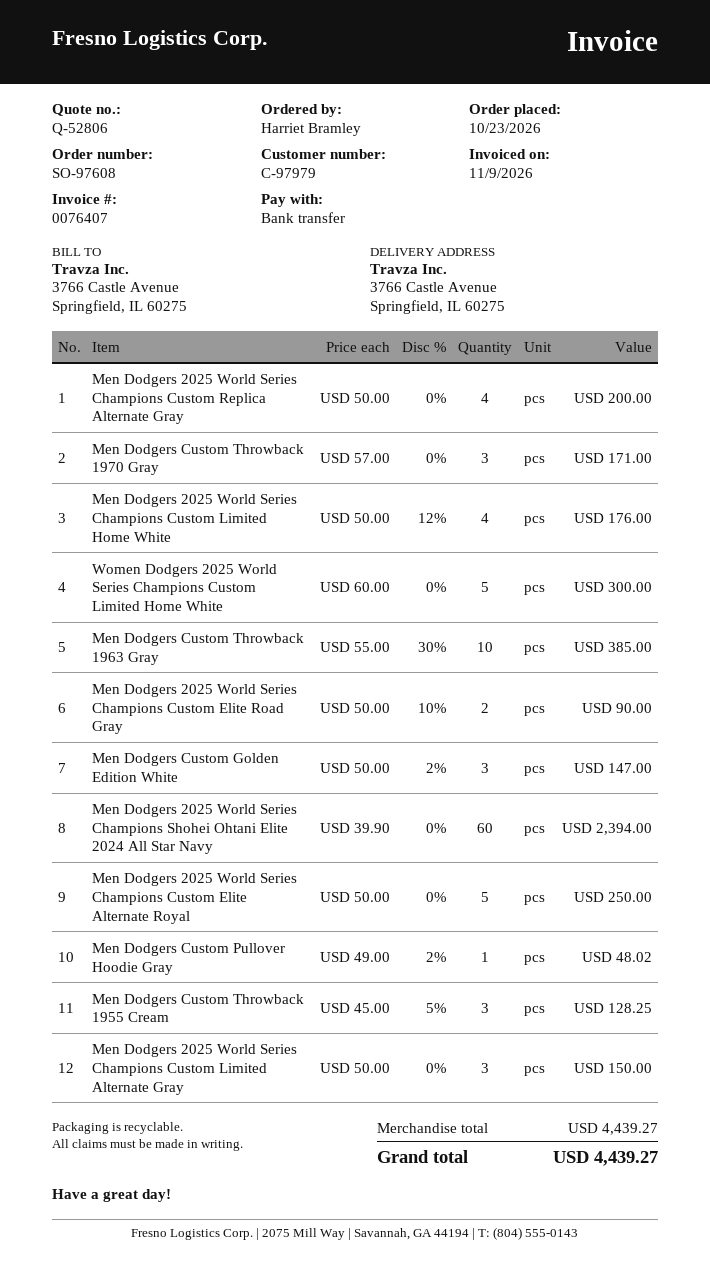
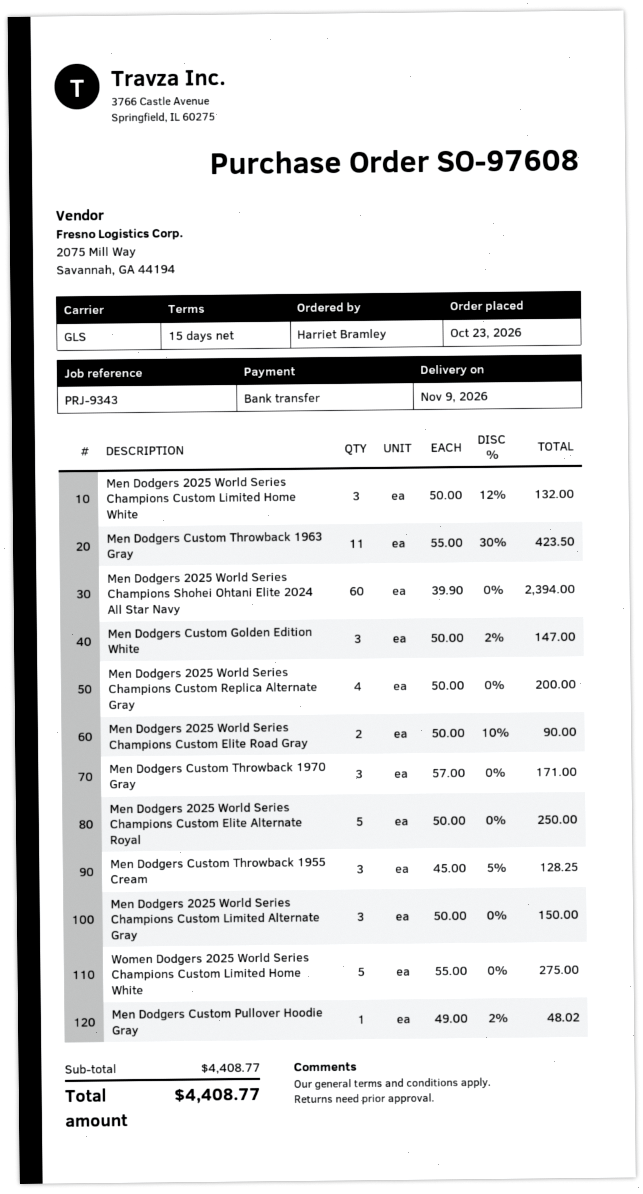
Men Dodgers 2025 World Series Champions Custom Limited Home White: 4 x 50.00 - 12% = 176.00 -> 3 x 50.00 - 12% = 132.00
Women Dodgers 2025 World Series Champions Custom Limited Home White: 5 x 60.00 = 300.00 -> 5 x 55.00 = 275.00
Men Dodgers Custom Throwback 1963 Gray: 10 x 55.00 - 30% = 385.00 -> 11 x 55.00 - 30% = 423.50
subtotal: 4439.27 -> 4408.77
total: 4439.27 -> 4408.77

